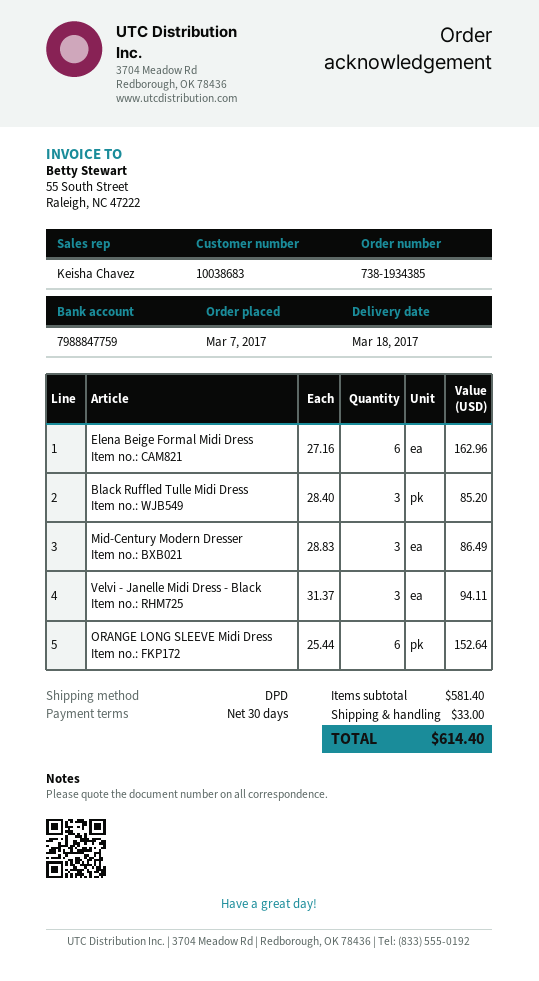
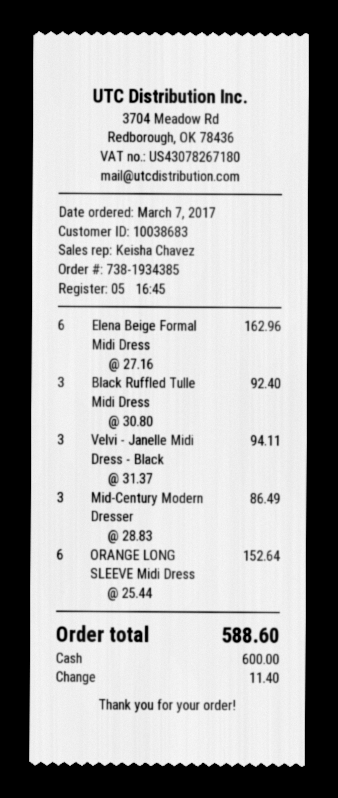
Black Ruffled Tulle Midi Dress: 3 x 28.40 = 85.20 -> 3 x 30.80 = 92.40
shipping: 33.00 -> none
total: 614.40 -> 588.60

